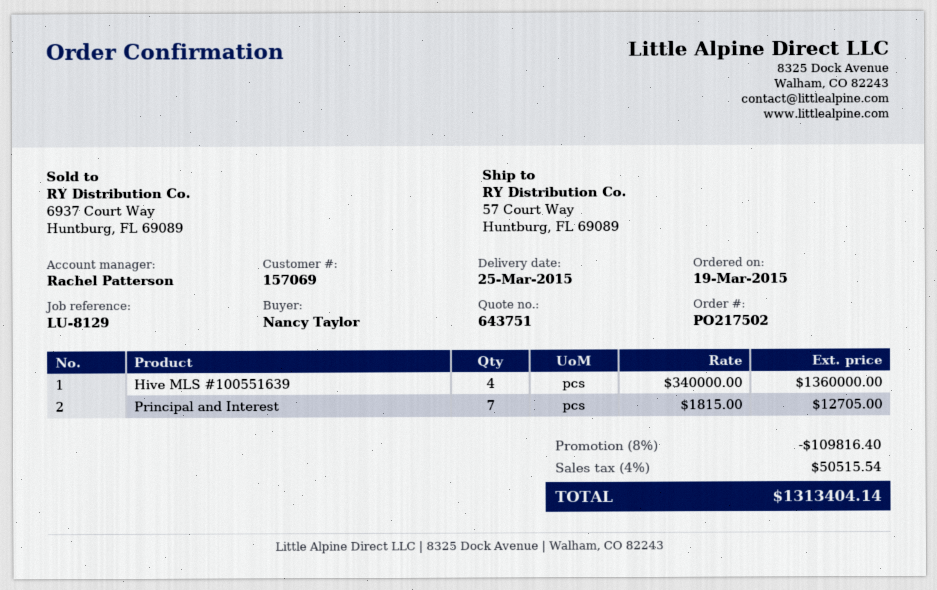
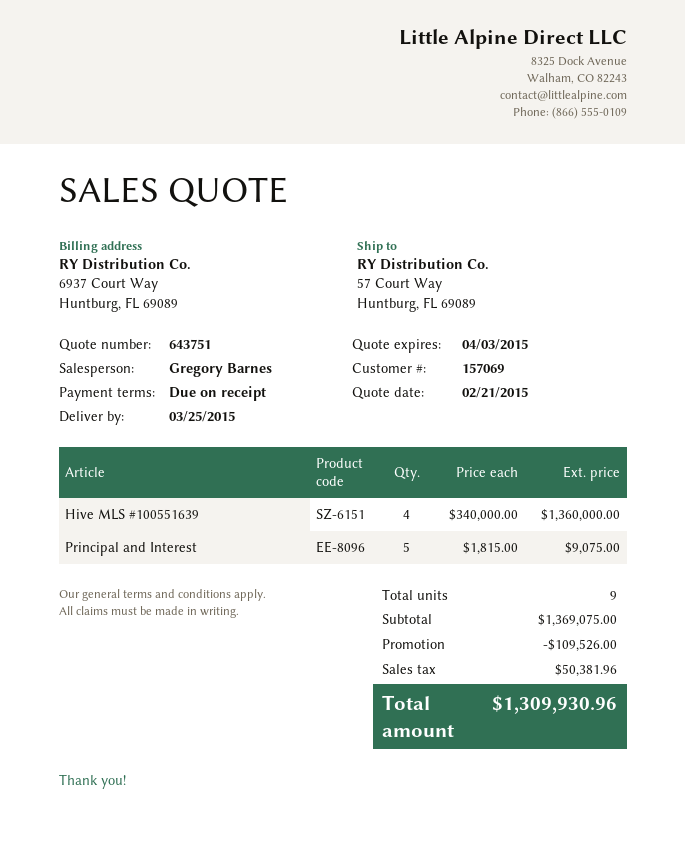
sales rep: Rachel Patterson -> Gregory Barnes
Principal and Interest: 7 x 1815.00 = 12705.00 -> 5 x 1815.00 = 9075.00
discount: 109816.40 -> 109526.00
tax: 50515.54 -> 50381.96
total: 1313404.14 -> 1309930.96

